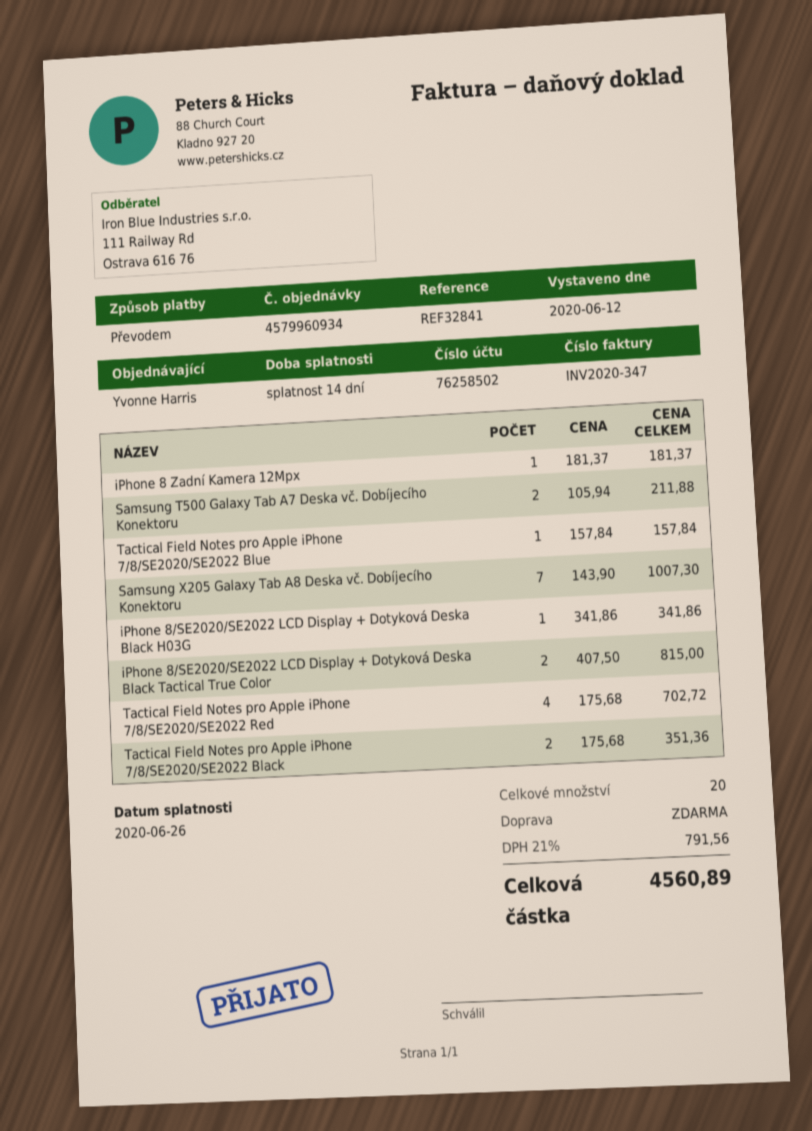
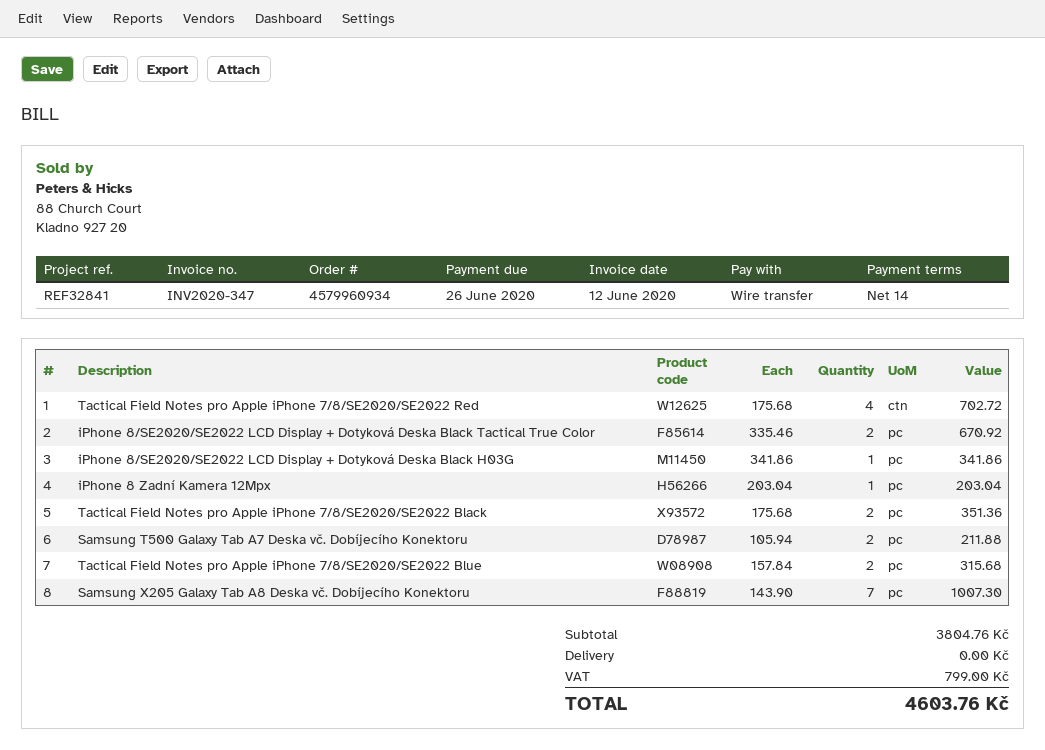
iPhone 8 Zadní Kamera 12Mpx: 1 x 181.37 = 181.37 -> 1 x 203.04 = 203.04
Tactical Field Notes pro Apple iPhone 7/8/SE2020/SE2022 Blue: 1 x 157.84 = 157.84 -> 2 x 157.84 = 315.68
iPhone 8/SE2020/SE2022 LCD Display + Dotyková Deska Black Tactical True Color: 2 x 407.50 = 815.00 -> 2 x 335.46 = 670.92
tax: 791.56 -> 799.00
total: 4560.89 -> 4603.76

